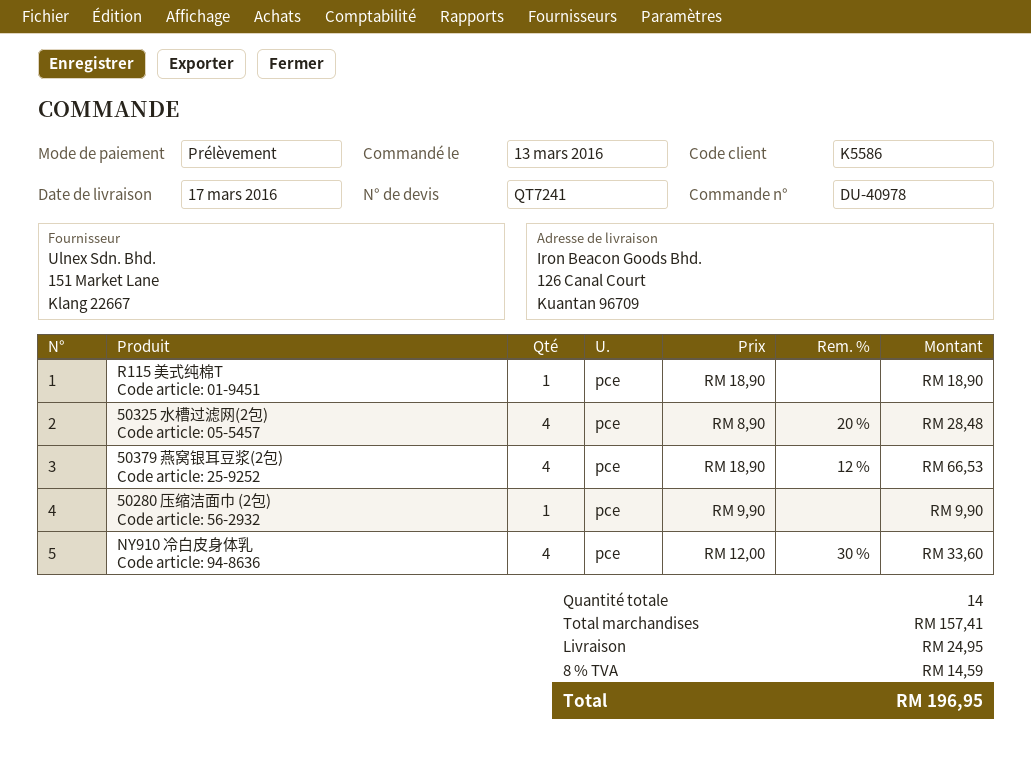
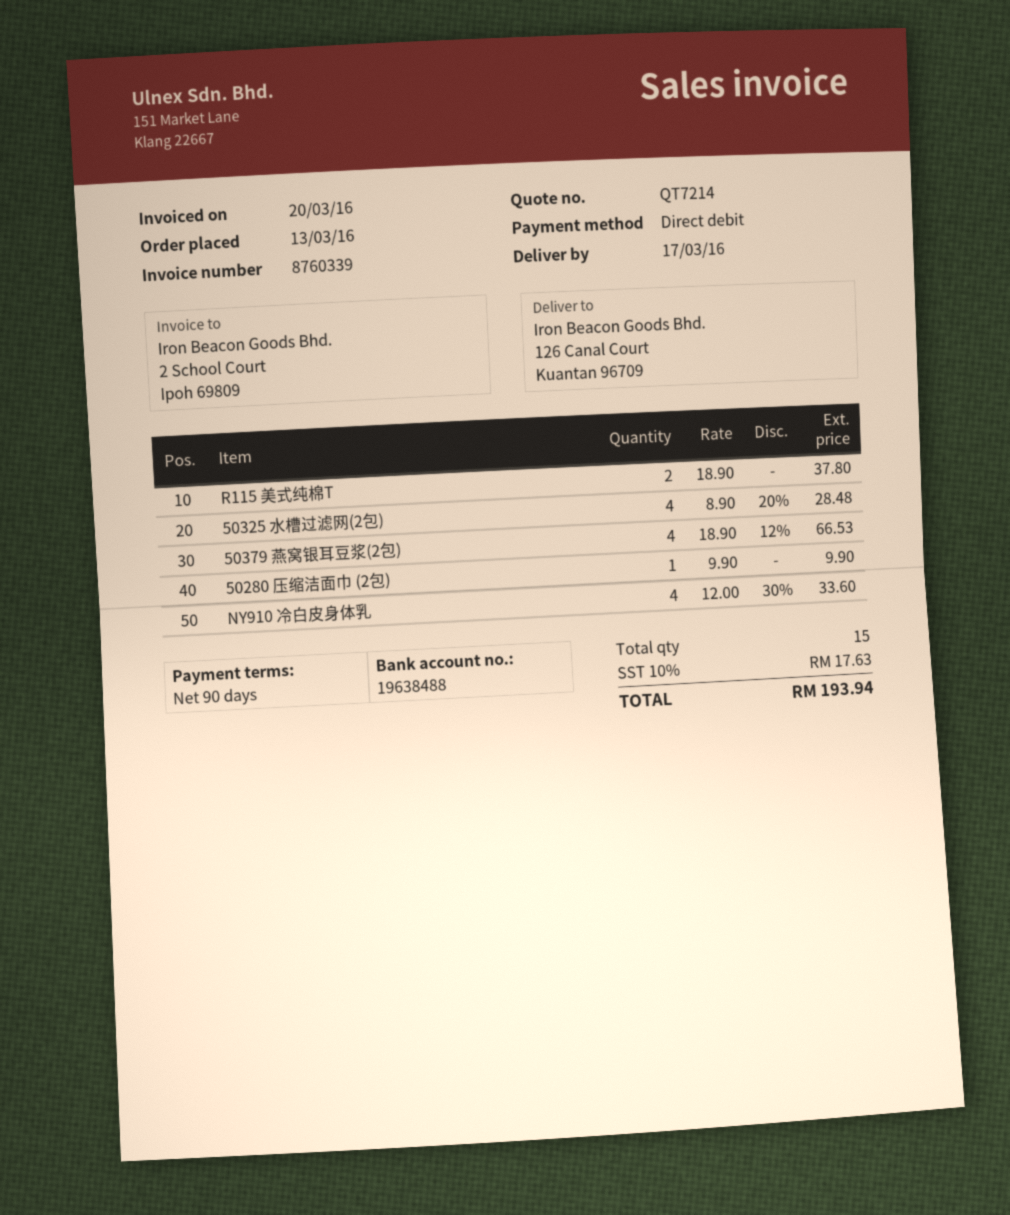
quote number: QT7241 -> QT7214
R115 美式纯棉T: 1 x 18.90 = 18.90 -> 2 x 18.90 = 37.80
total quantity: 14 -> 15
shipping: 24.95 -> none
tax: 8% = 14.59 -> 10% = 17.63
total: 196.95 -> 193.94

